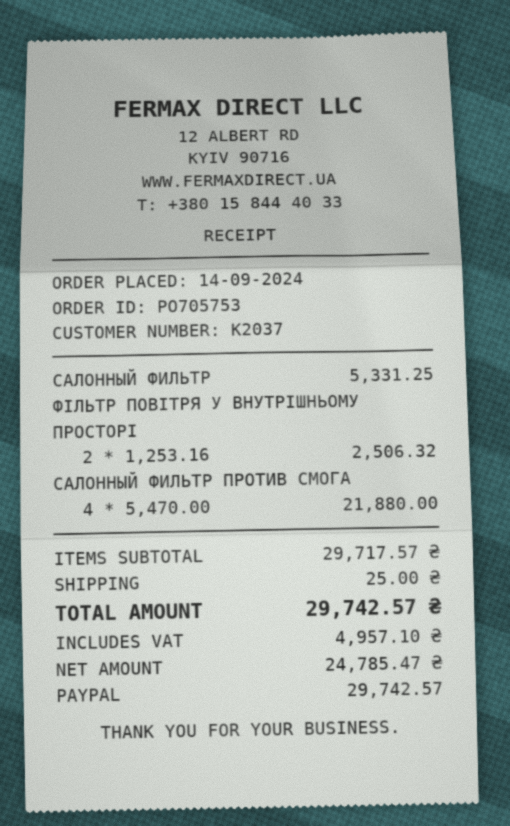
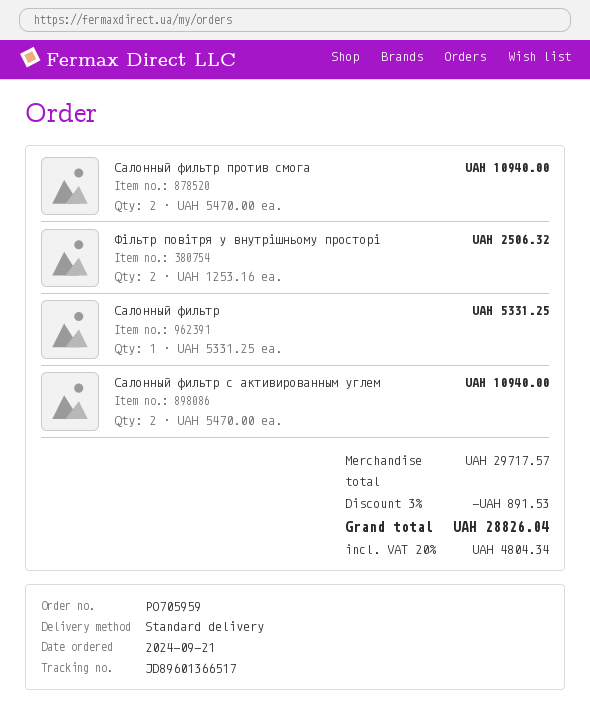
order number: PO705753 -> PO705959
order date: 2024-09-14 -> 2024-09-21
САЛОННЫЙ ФИЛЬТР ПРОТИВ СМОГА: 4 x 5470.00 = 21880.00 -> 2 x 5470.00 = 10940.00
Салонный фильтр с активированным углем: none -> 2 x 5470.00 = 10940.00
discount: none -> 3% = 891.53
shipping: 25.00 -> none
tax: 4957.10 -> 4804.34
total: 29742.57 -> 28826.04

